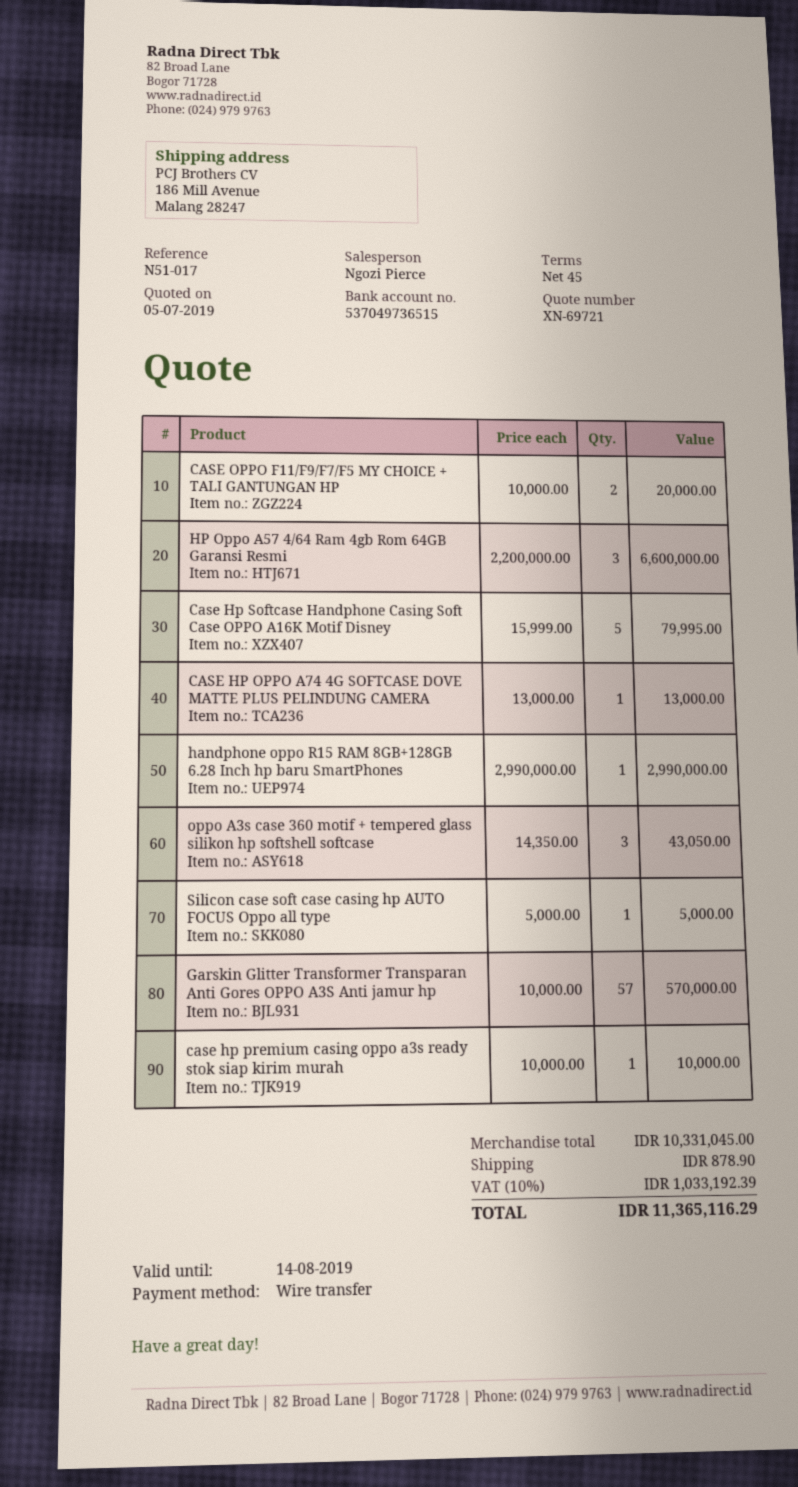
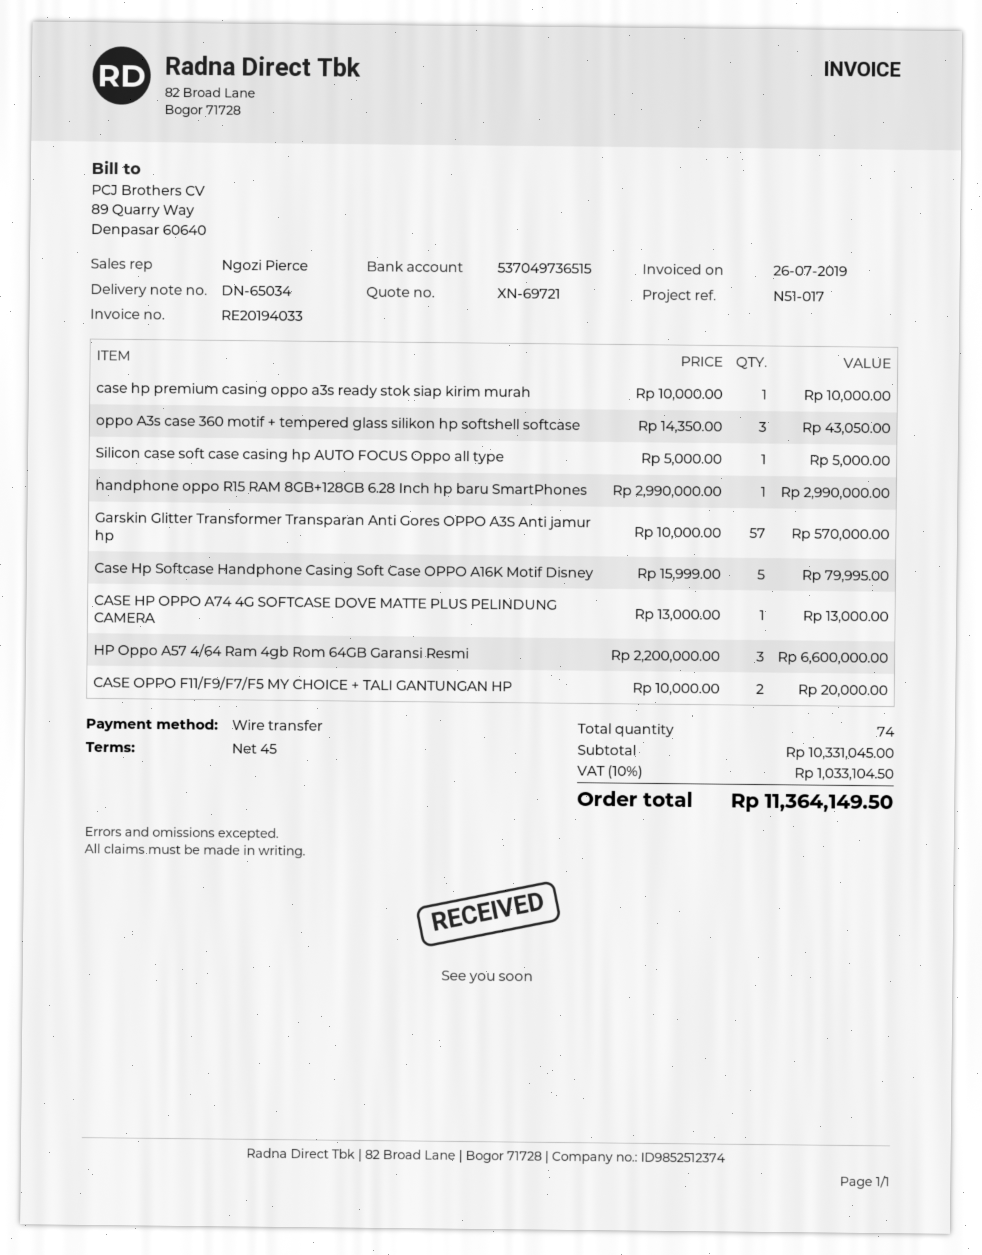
shipping: 878.90 -> none
tax: 10% = 1033192.39 -> 10% = 1033104.50
total: 11365116.29 -> 11364149.50

